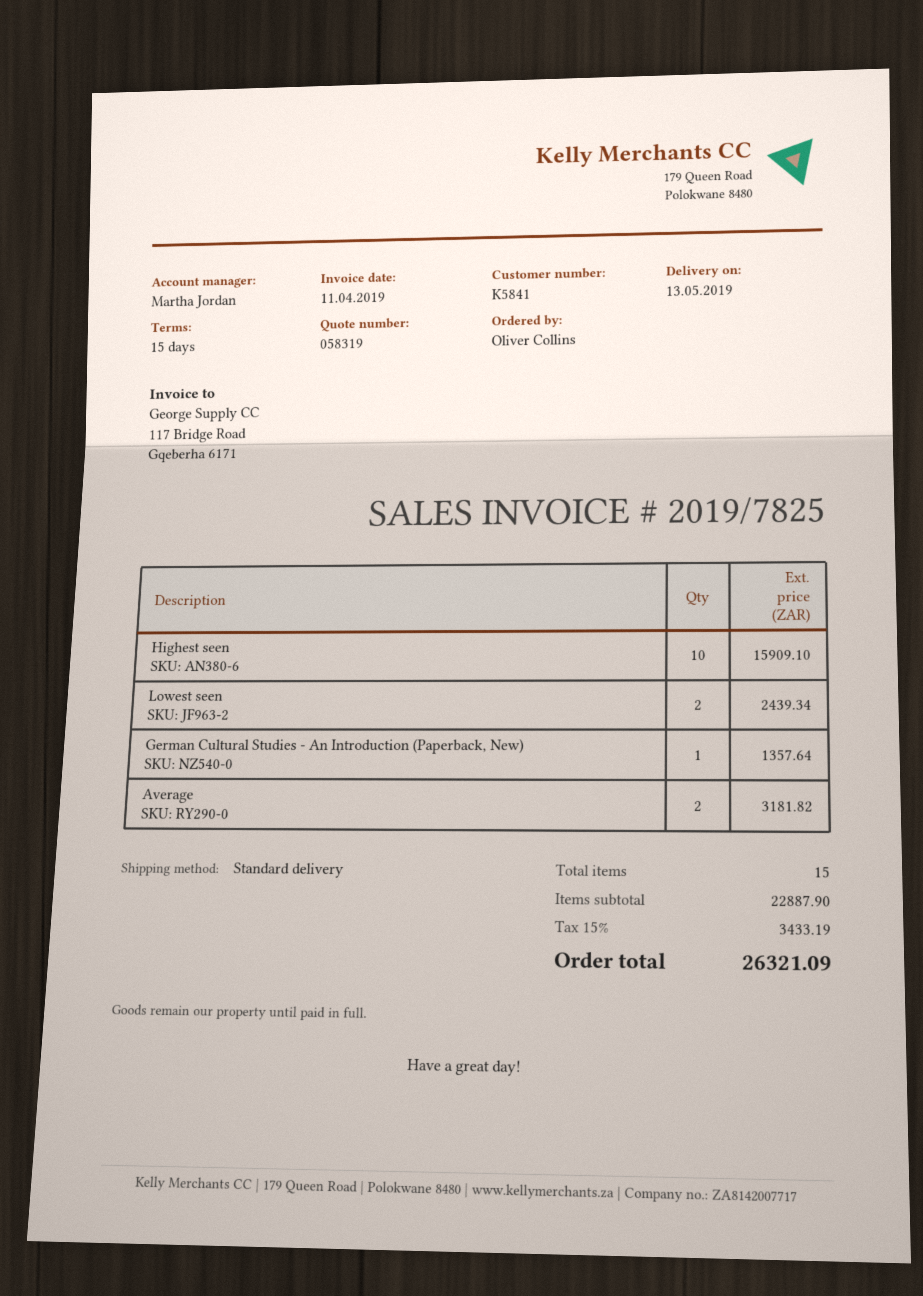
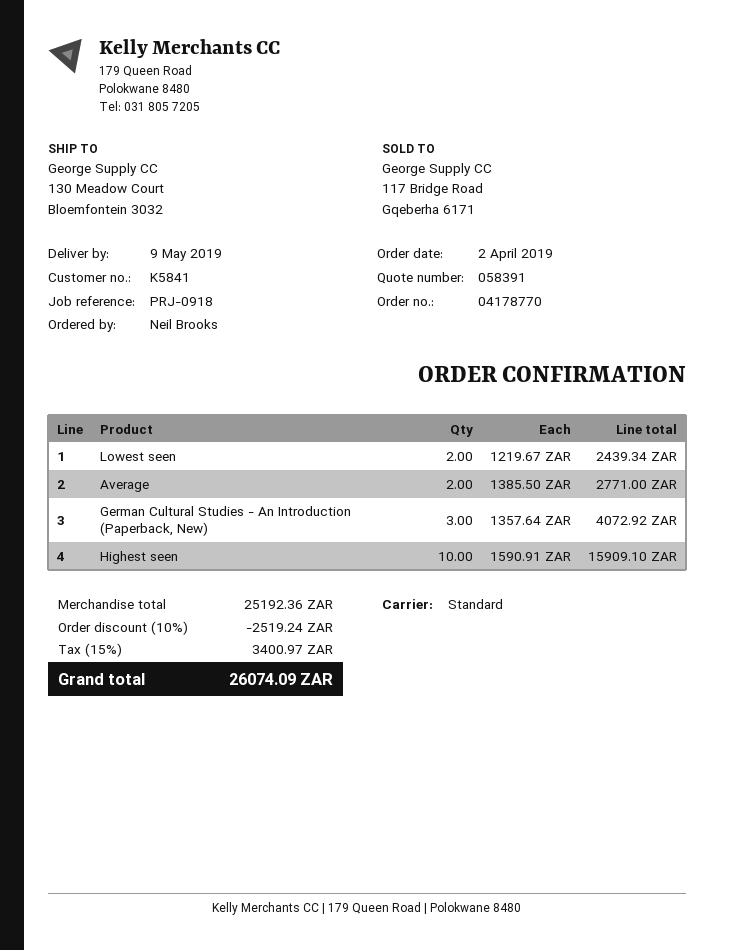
quote number: 058319 -> 058391
delivery date: 2019-05-13 -> 2019-05-09
ordered by: Oliver Collins -> Neil Brooks
German Cultural Studies - An Introduction (Paperback, New): 1 for 1357.64 -> 3 for 4072.92
Average: 2 for 3181.82 -> 2 for 2771.00
subtotal: 22887.90 -> 25192.36
discount: none -> 10% = 2519.24
tax: 15% = 3433.19 -> 15% = 3400.97
total: 26321.09 -> 26074.09

